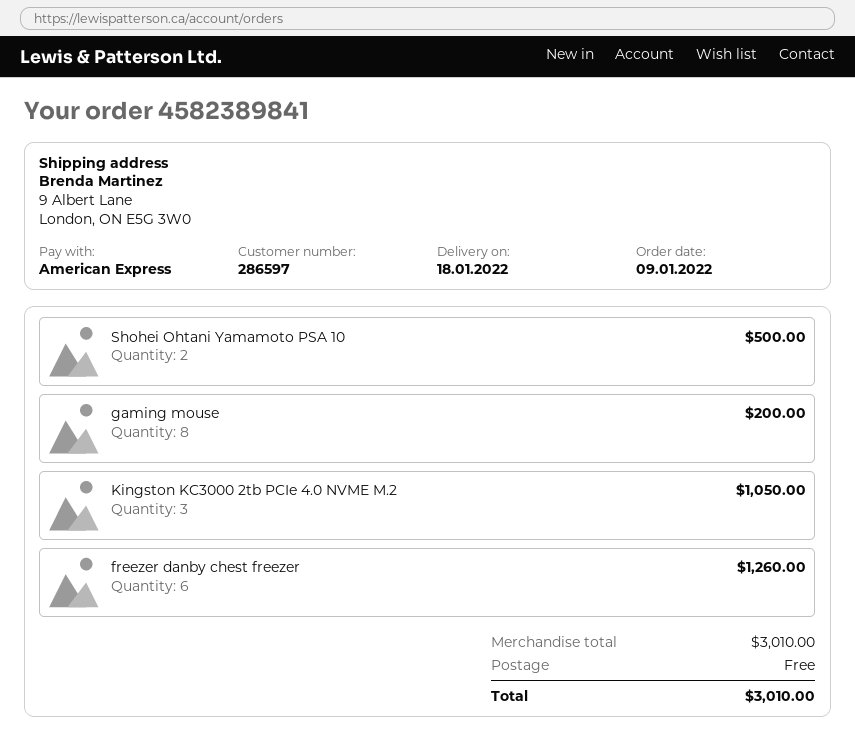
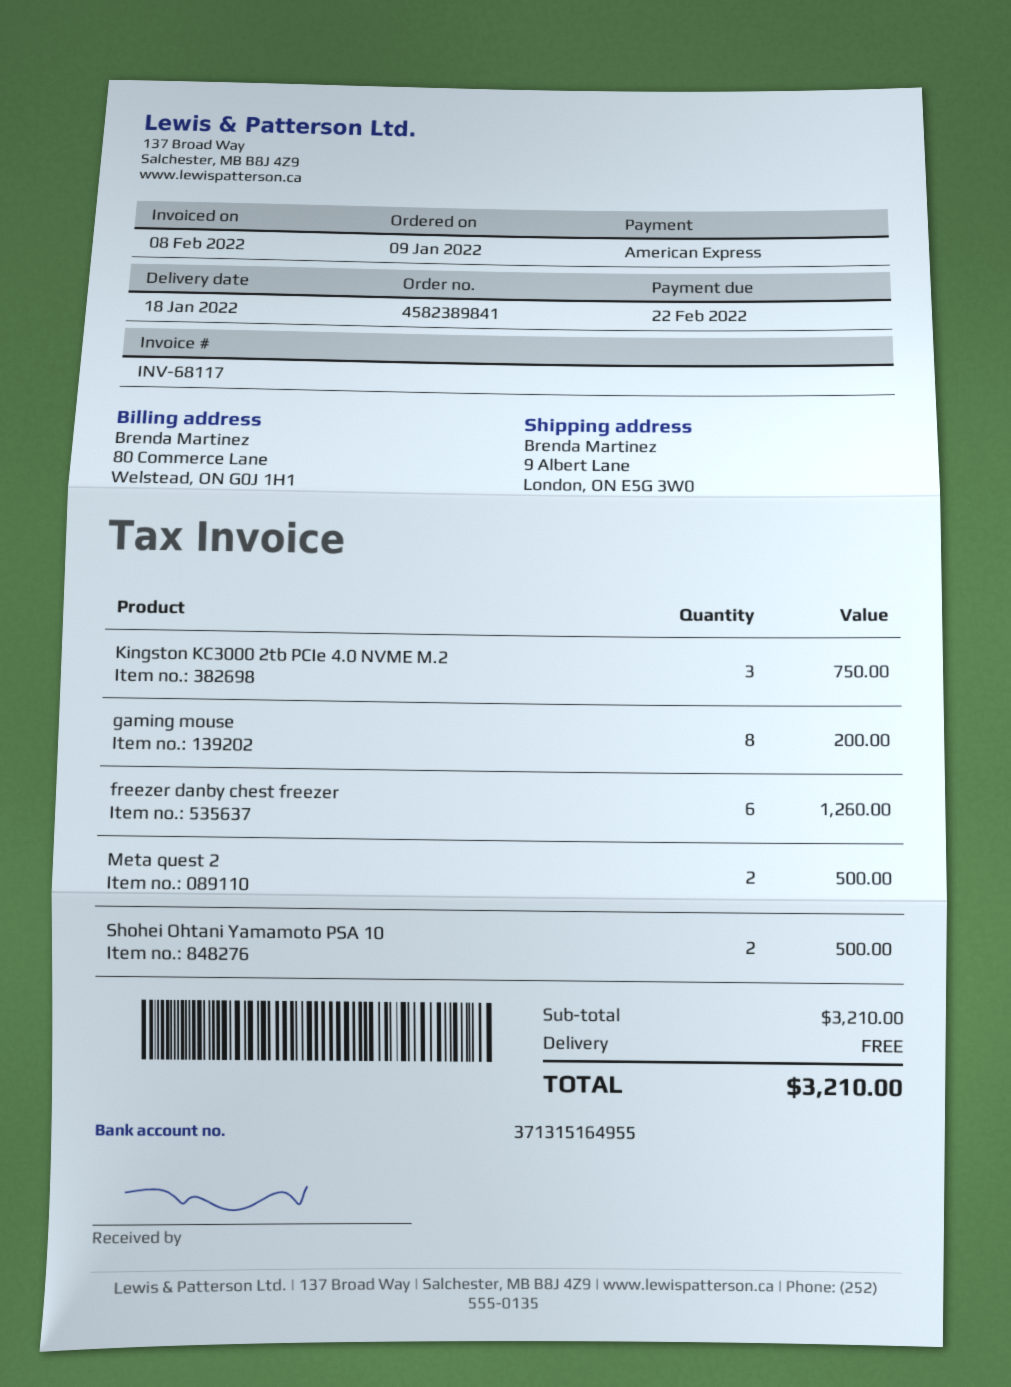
Kingston KC3000 2tb PCIe 4.0 NVME M.2: 3 for 1050.00 -> 3 for 750.00
Meta quest 2: none -> 2 for 500.00
subtotal: 3010.00 -> 3210.00
total: 3010.00 -> 3210.00

